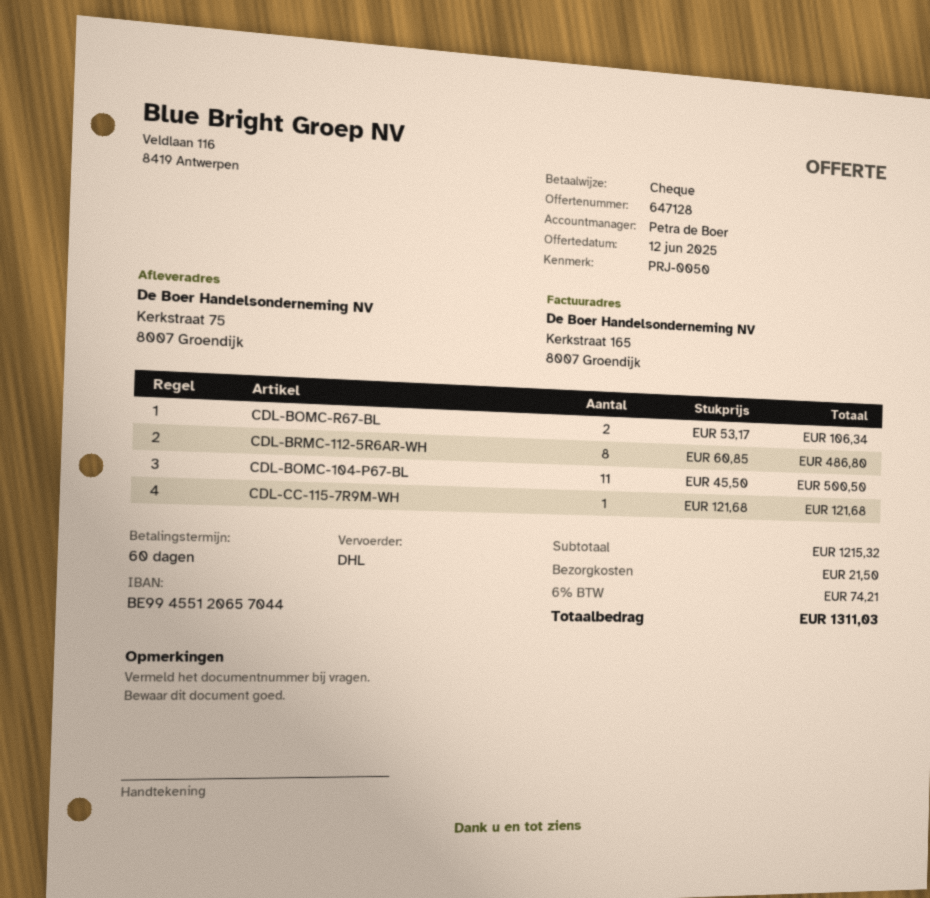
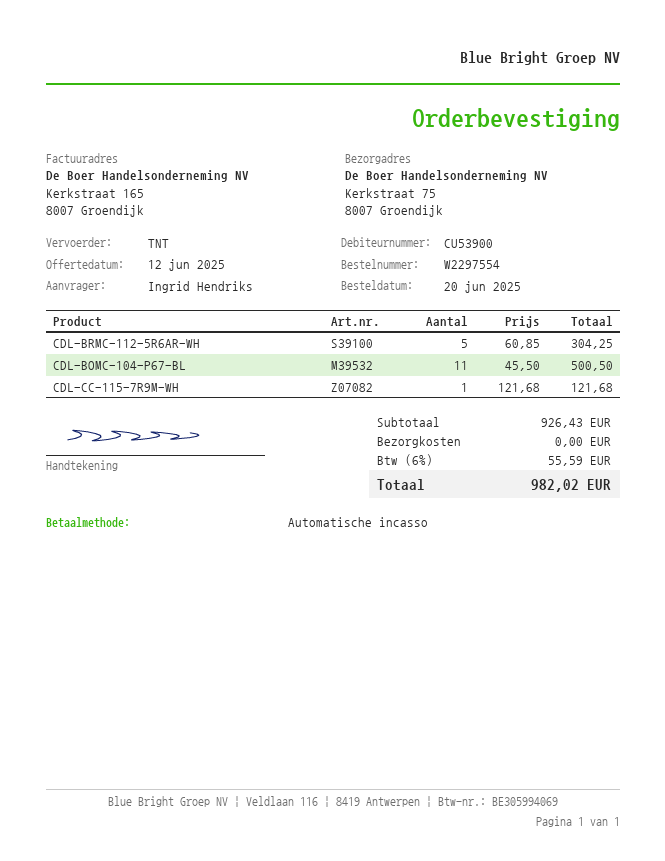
payment method: cheque -> direct debit
shipping method: DHL -> TNT
CDL-BOMC-R67-BL: 2 x 53.17 = 106.34 -> none
CDL-BRMC-112-5R6AR-WH: 8 x 60.85 = 486.80 -> 5 x 60.85 = 304.25
subtotal: 1215.32 -> 926.43
shipping: 21.50 -> 0.00
tax: 6% = 74.21 -> 6% = 55.59
total: 1311.03 -> 982.02

